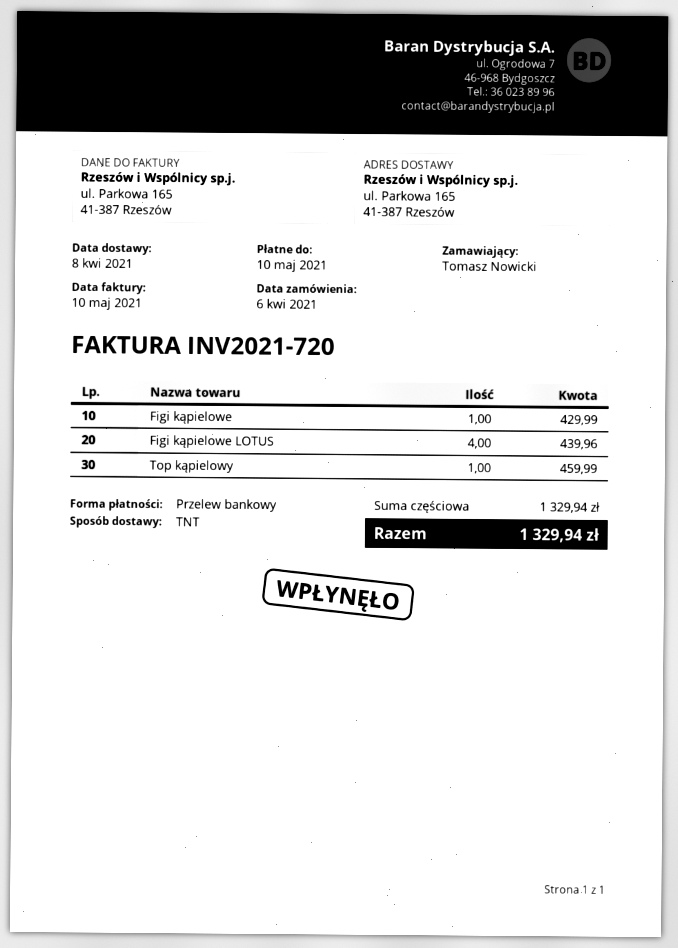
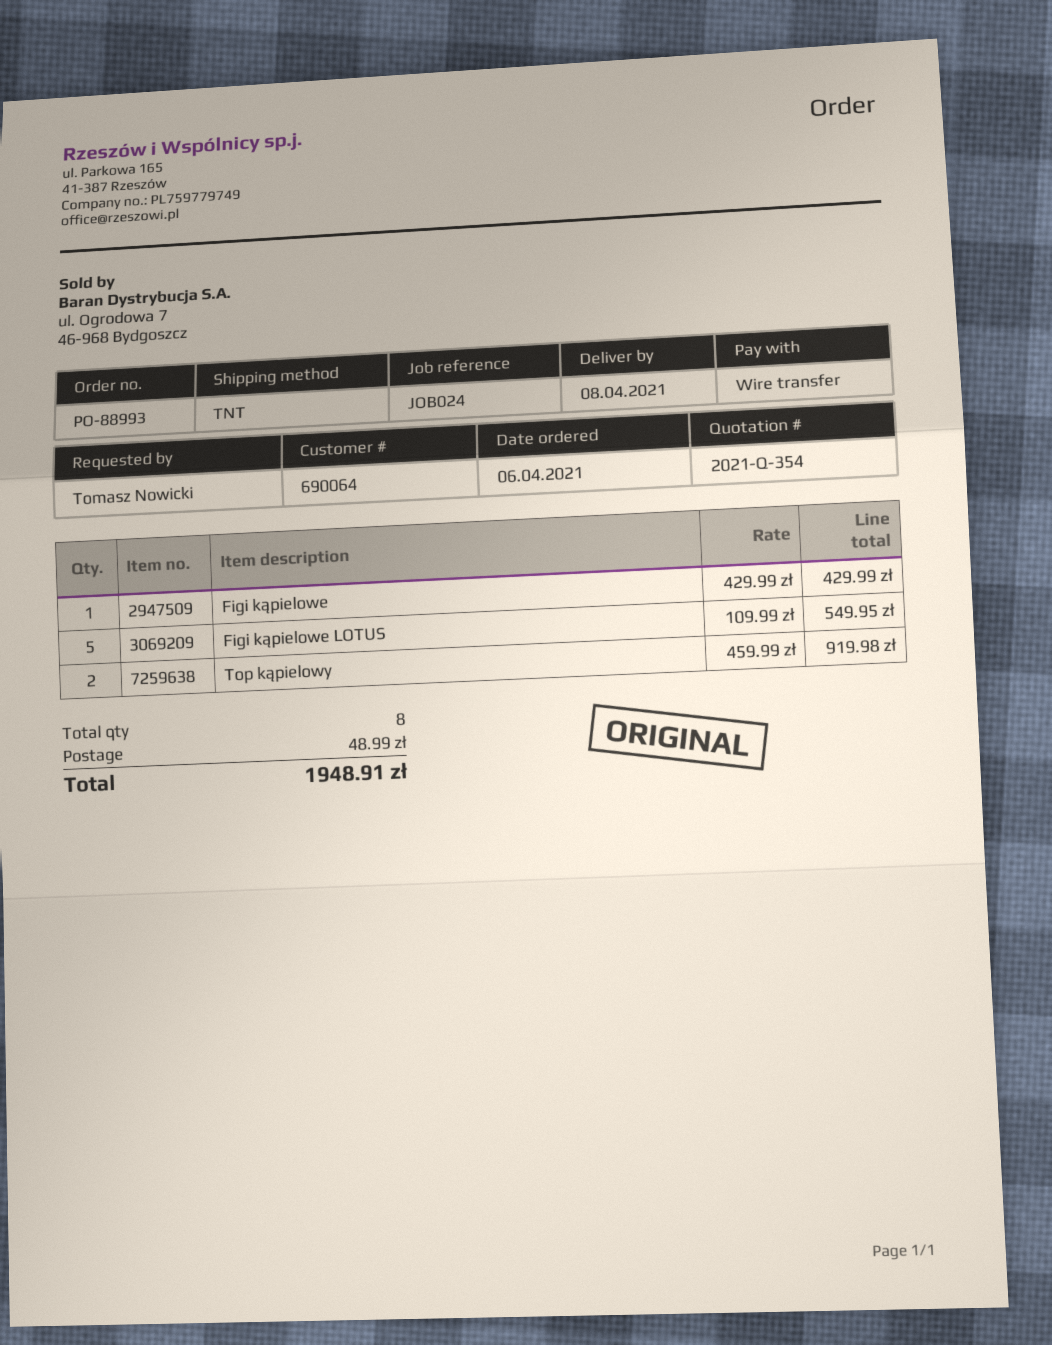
Figi kąpielowe LOTUS: 4 for 439.96 -> 5 for 549.95
Top kąpielowy: 1 for 459.99 -> 2 for 919.98
shipping: none -> 48.99
total: 1329.94 -> 1948.91

